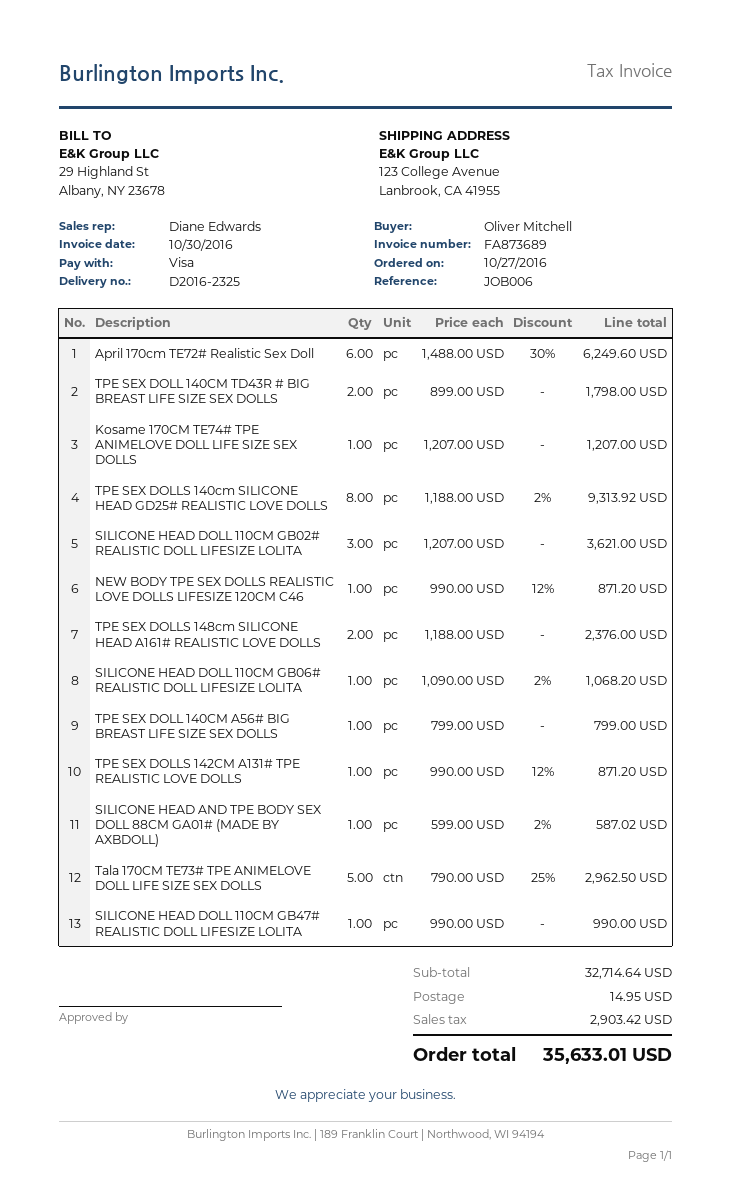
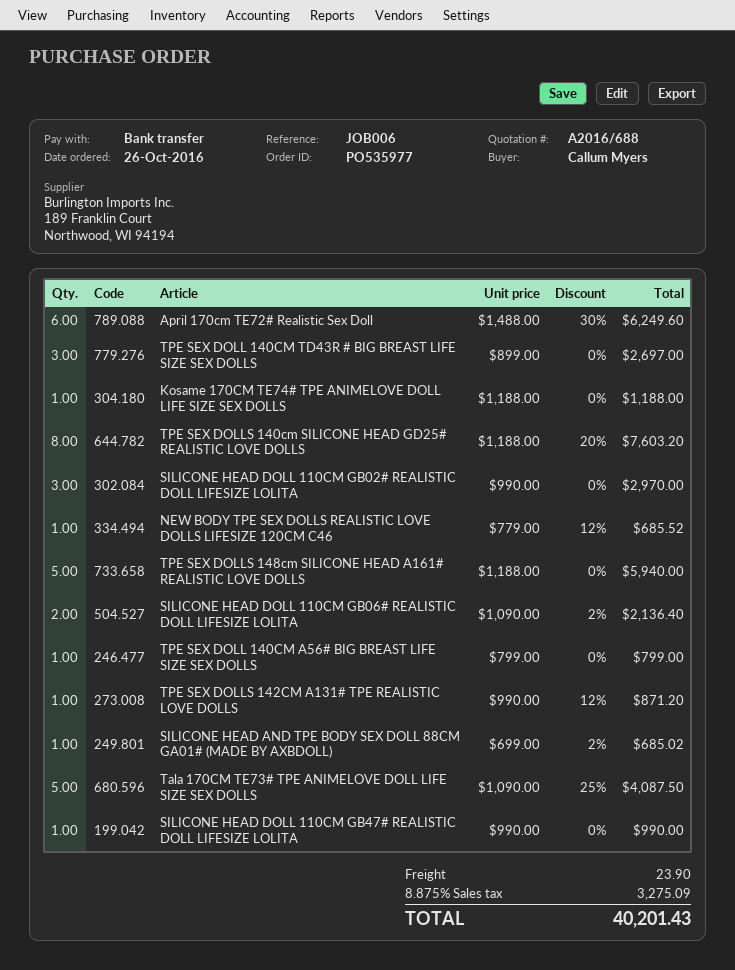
order date: 2016-10-27 -> 2016-10-26
ordered by: Oliver Mitchell -> Callum Myers
payment method: Visa -> bank transfer
TPE SEX DOLL 140CM TD43R # BIG BREAST LIFE SIZE SEX DOLLS: 2 x 899.00 = 1798.00 -> 3 x 899.00 = 2697.00
Kosame 170CM TE74# TPE ANIMELOVE DOLL LIFE SIZE SEX DOLLS: 1 x 1207.00 = 1207.00 -> 1 x 1188.00 = 1188.00
TPE SEX DOLLS 140cm SILICONE HEAD GD25# REALISTIC LOVE DOLLS: 8 x 1188.00 - 2% = 9313.92 -> 8 x 1188.00 - 20% = 7603.20
SILICONE HEAD DOLL 110CM GB02# REALISTIC DOLL LIFESIZE LOLITA: 3 x 1207.00 = 3621.00 -> 3 x 990.00 = 2970.00
NEW BODY TPE SEX DOLLS REALISTIC LOVE DOLLS LIFESIZE 120CM C46: 1 x 990.00 - 12% = 871.20 -> 1 x 779.00 - 12% = 685.52
TPE SEX DOLLS 148cm SILICONE HEAD A161# REALISTIC LOVE DOLLS: 2 x 1188.00 = 2376.00 -> 5 x 1188.00 = 5940.00
SILICONE HEAD DOLL 110CM GB06# REALISTIC DOLL LIFESIZE LOLITA: 1 x 1090.00 - 2% = 1068.20 -> 2 x 1090.00 - 2% = 2136.40
SILICONE HEAD AND TPE BODY SEX DOLL 88CM GA01# (MADE BY AXBDOLL): 1 x 599.00 - 2% = 587.02 -> 1 x 699.00 - 2% = 685.02
Tala 170CM TE73# TPE ANIMELOVE DOLL LIFE SIZE SEX DOLLS: 5 x 790.00 - 25% = 2962.50 -> 5 x 1090.00 - 25% = 4087.50
shipping: 14.95 -> 23.90
tax: 2903.42 -> 3275.09
total: 35633.01 -> 40201.43

